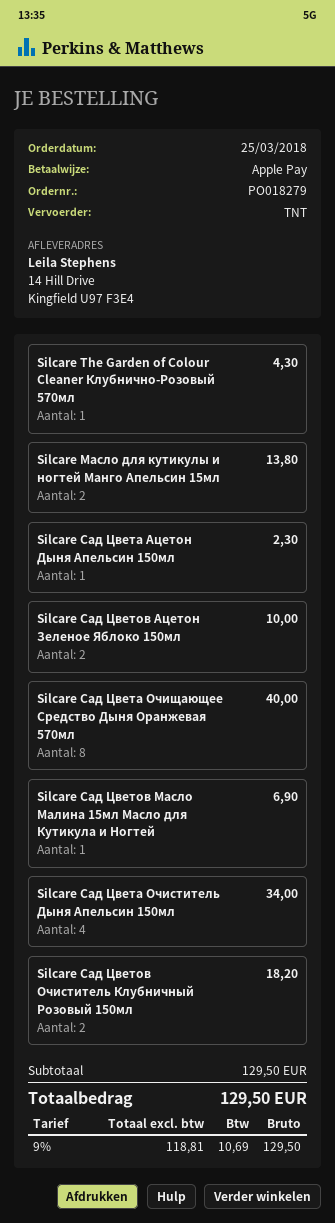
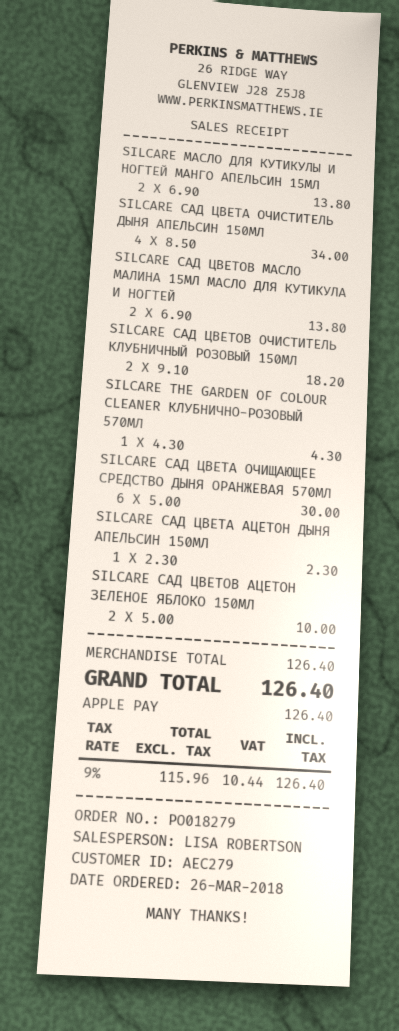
order date: 2018-03-25 -> 2018-03-26
Silcare Сад Цвета Очищающее Средство Дыня Оранжевая 570мл: 8 for 40.00 -> 6 for 30.00
Silcare Сад Цветов Масло Малина 15мл Масло для Кутикула и Ногтей: 1 for 6.90 -> 2 for 13.80
subtotal: 129.50 -> 126.40
net: 118.81 -> 115.96
tax: 9% = 10.69 -> 9% = 10.44
total: 129.50 -> 126.40

